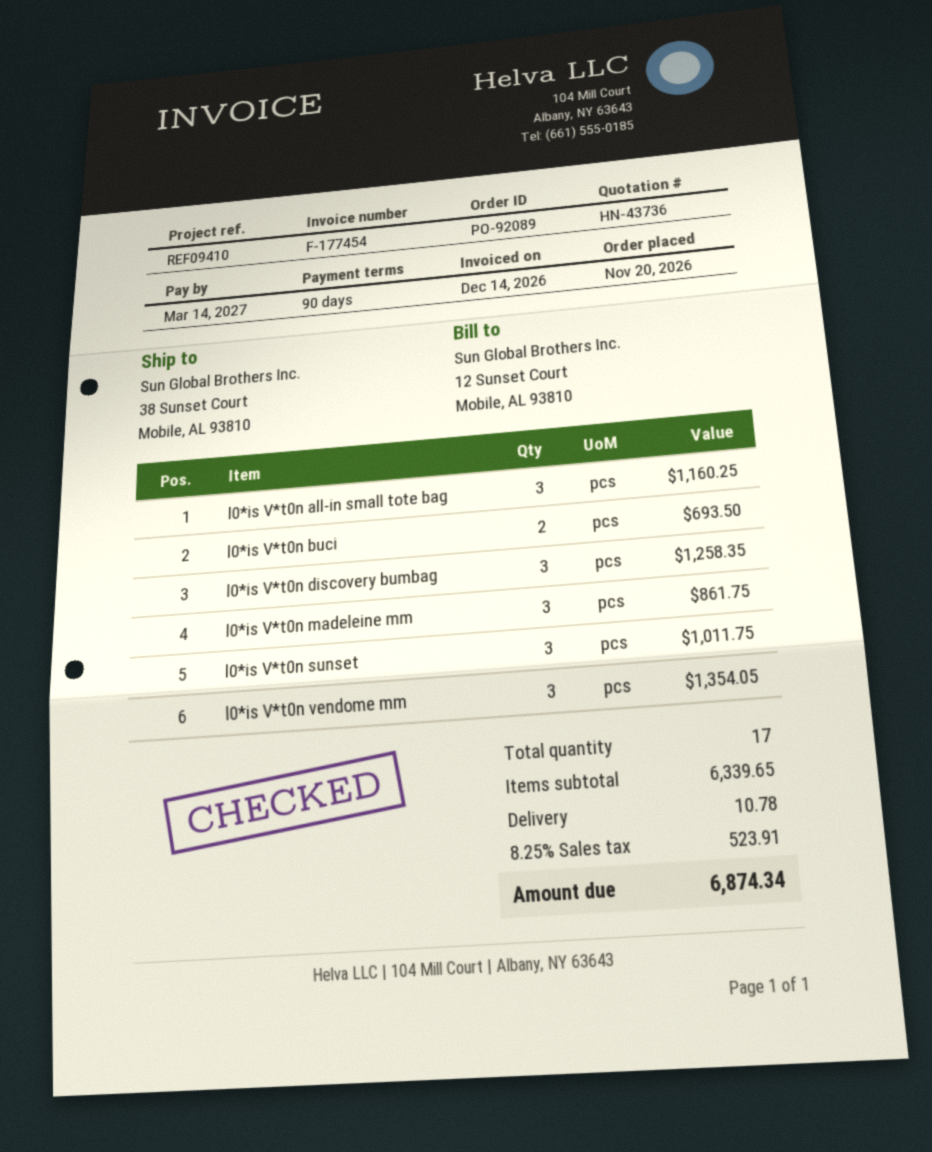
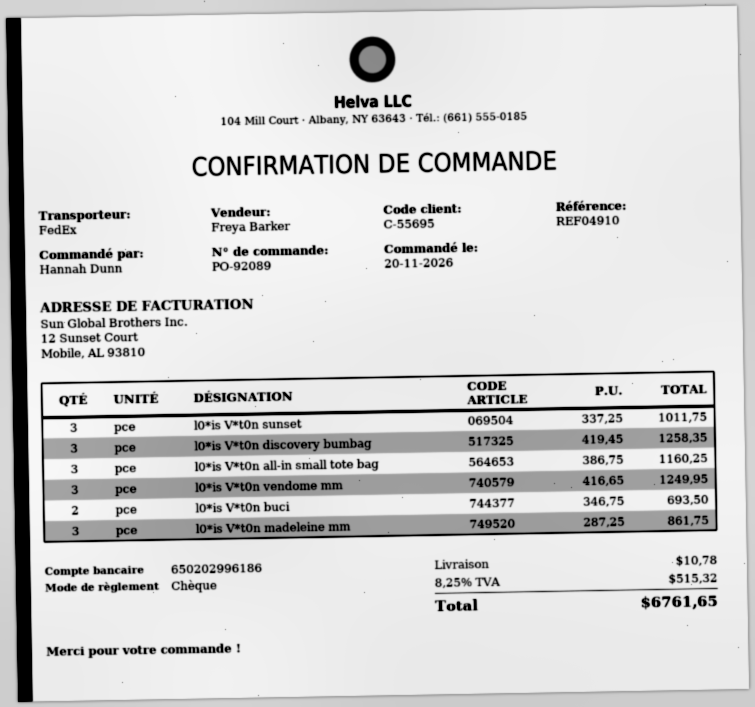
reference: REF09410 -> REF04910
l0*is V*t0n vendome mm: 3 for 1354.05 -> 3 for 1249.95
tax: 8.25% = 523.91 -> 8.25% = 515.32
total: 6874.34 -> 6761.65

